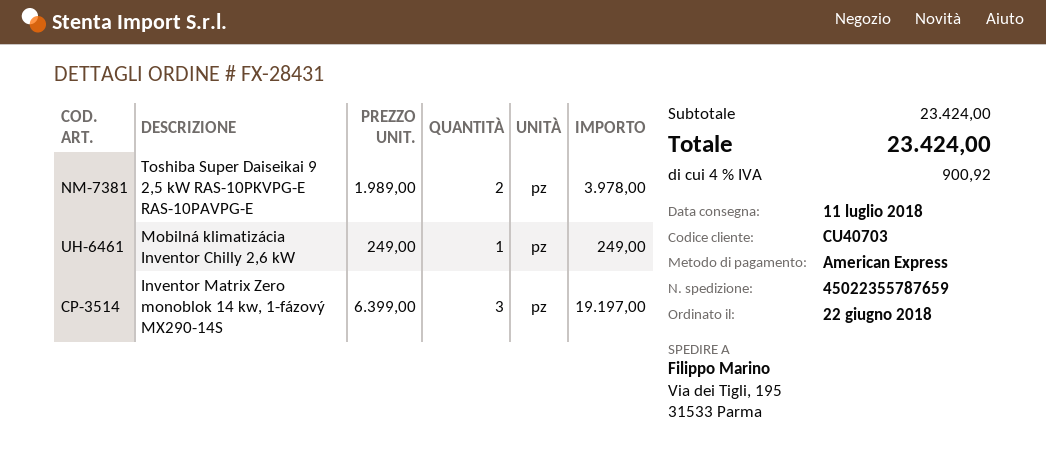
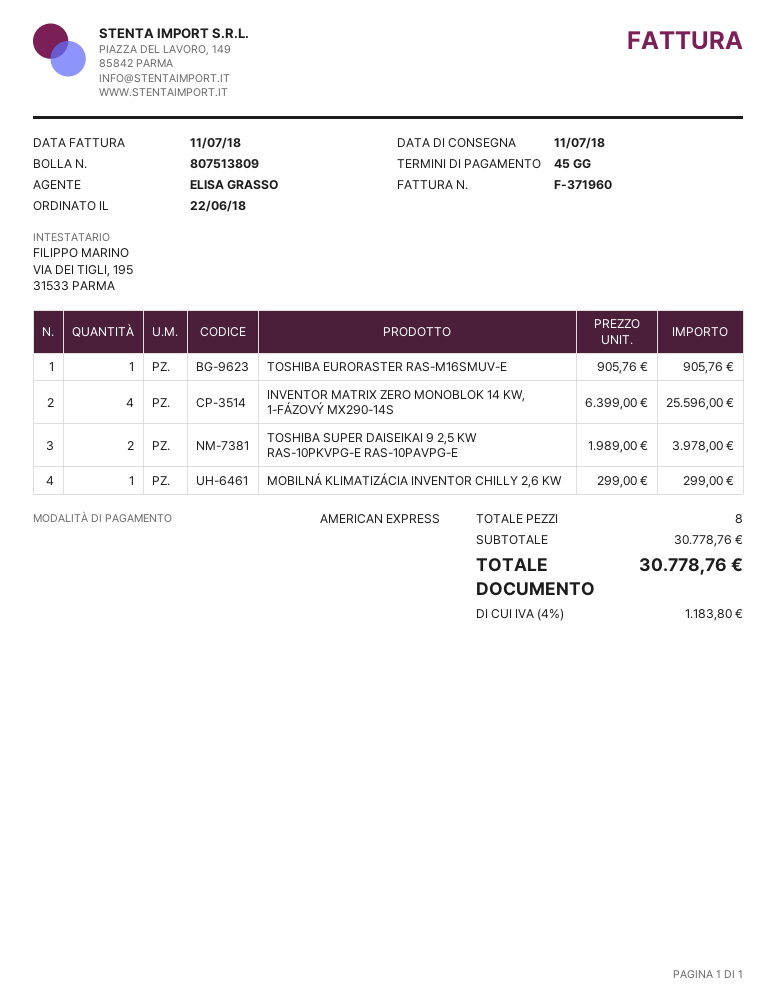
Mobilná klimatizácia Inventor Chilly 2,6 kW: 1 x 249.00 = 249.00 -> 1 x 299.00 = 299.00
Inventor Matrix Zero monoblok 14 kw, 1-fázový MX290-14S: 3 x 6399.00 = 19197.00 -> 4 x 6399.00 = 25596.00
TOSHIBA EURORASTER RAS-M16SMUV-E: none -> 1 x 905.76 = 905.76
subtotal: 23424.00 -> 30778.76
tax: 4% = 900.92 -> 4% = 1183.80
total: 23424.00 -> 30778.76

